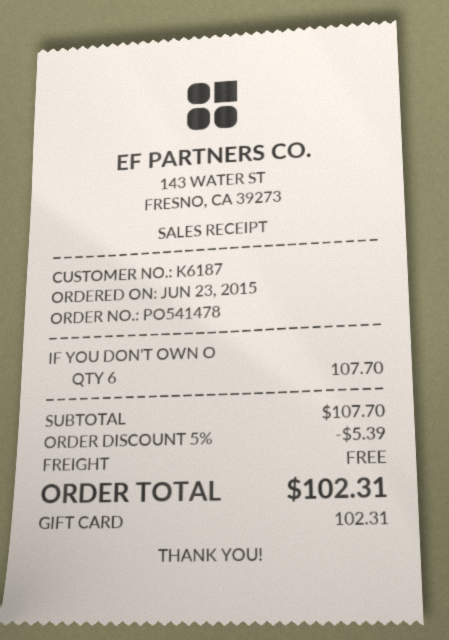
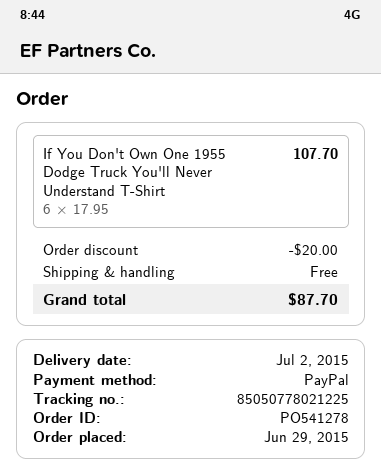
order number: PO541478 -> PO541278
order date: 2015-06-23 -> 2015-06-29
payment method: gift card -> PayPal
discount: 5.39 -> 20.00
total: 102.31 -> 87.70

